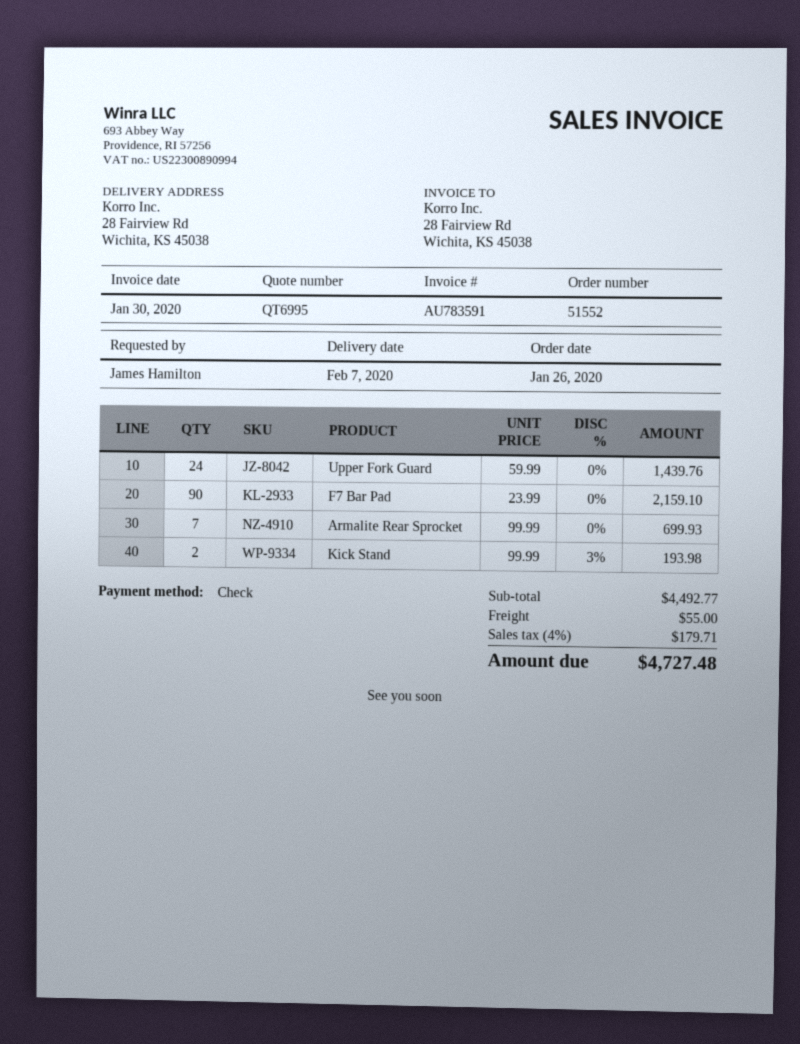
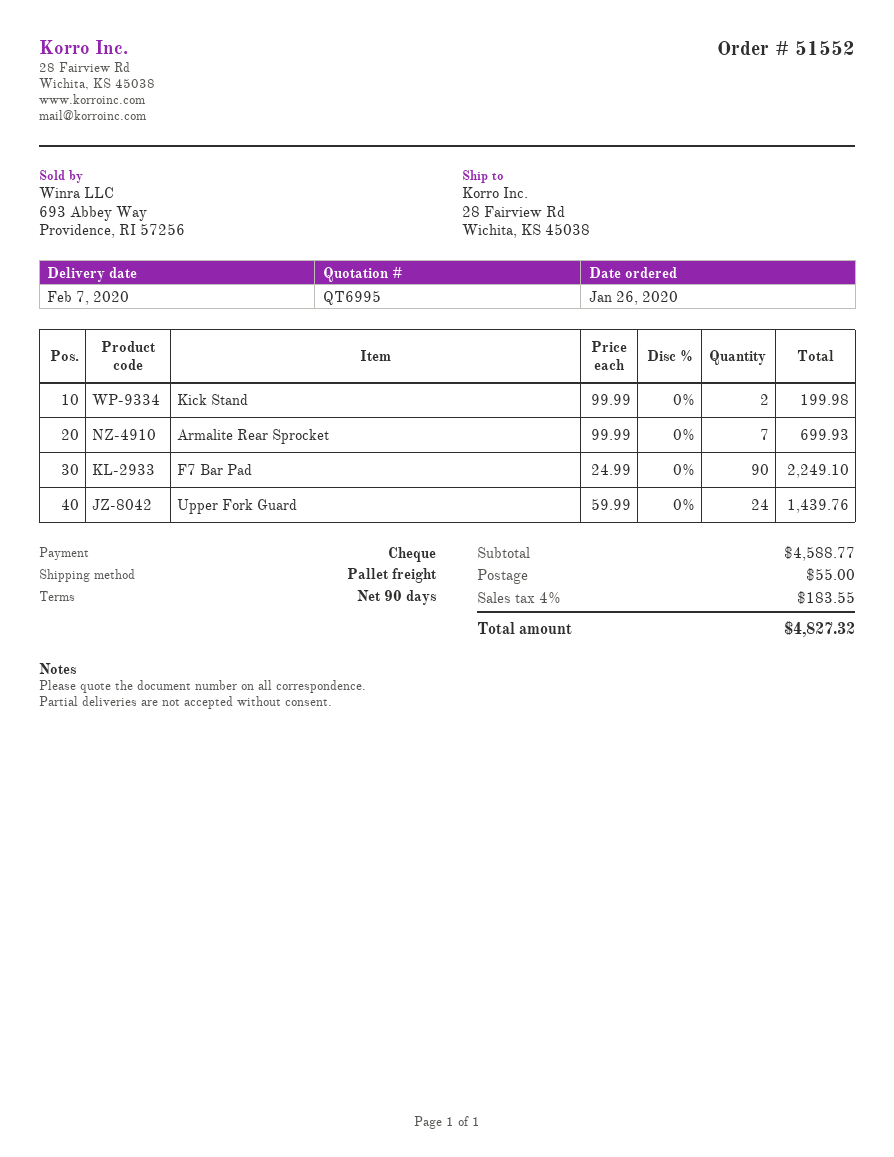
F7 Bar Pad: 90 x 23.99 = 2159.10 -> 90 x 24.99 = 2249.10
Kick Stand: 2 x 99.99 - 3% = 193.98 -> 2 x 99.99 = 199.98
subtotal: 4492.77 -> 4588.77
tax: 4% = 179.71 -> 4% = 183.55
total: 4727.48 -> 4827.32

